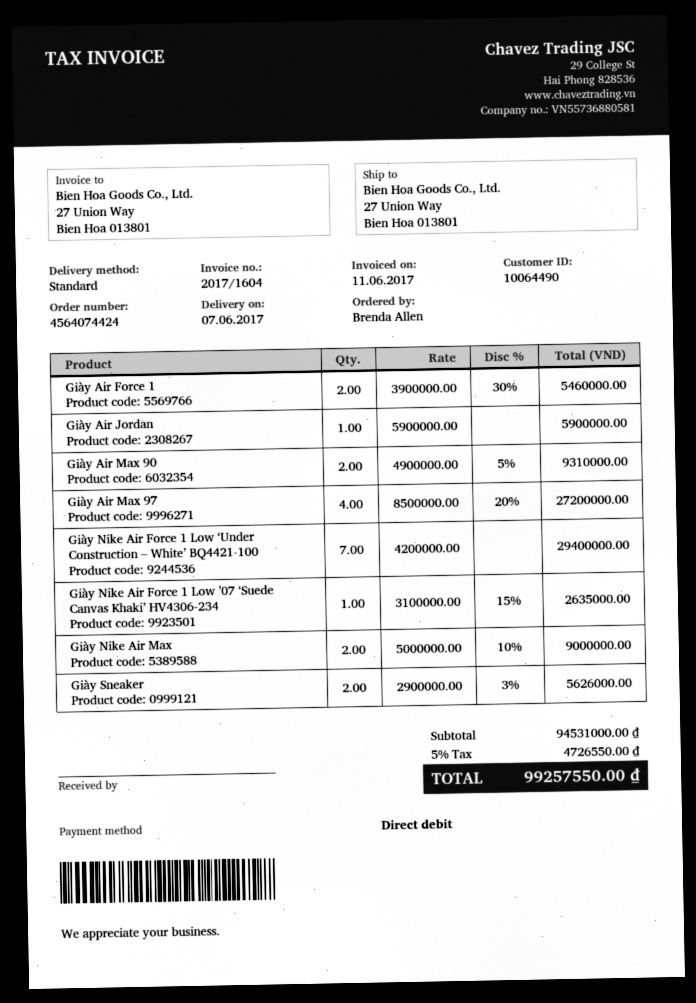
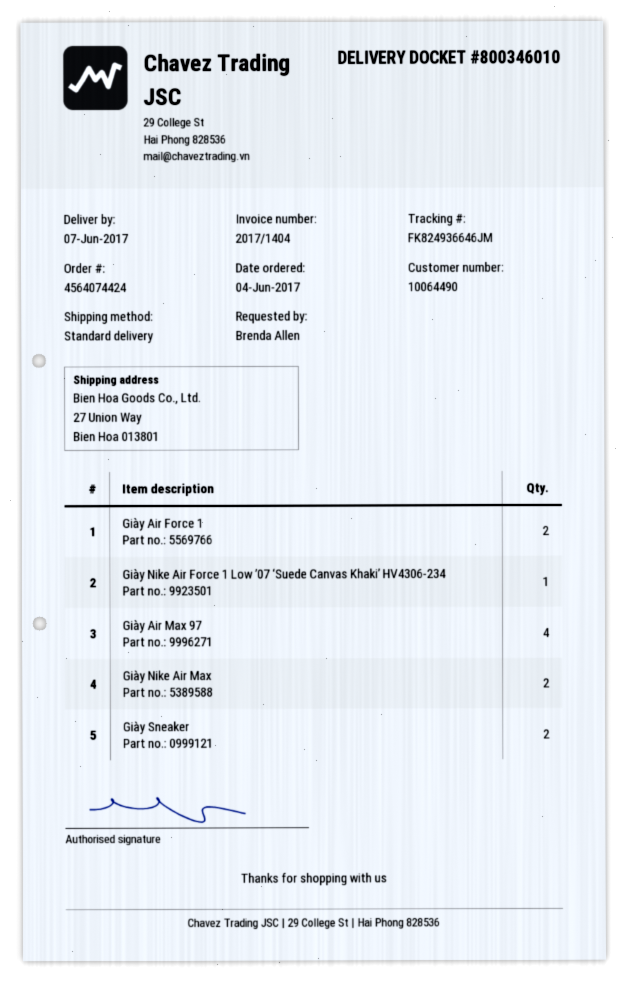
invoice number: 2017/1604 -> 2017/1404
Giày Air Jordan: 1 -> none
Giày Air Max 90: 2 -> none
Giày Nike Air Force 1 Low ‘Under Construction – White’ BQ4421-100: 7 -> none

